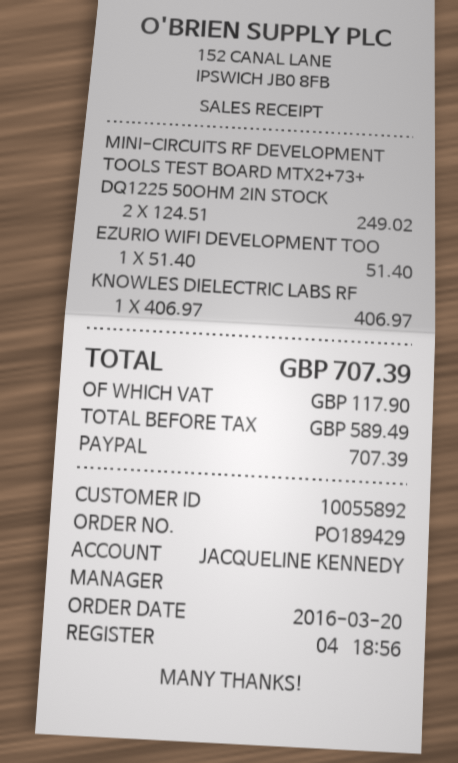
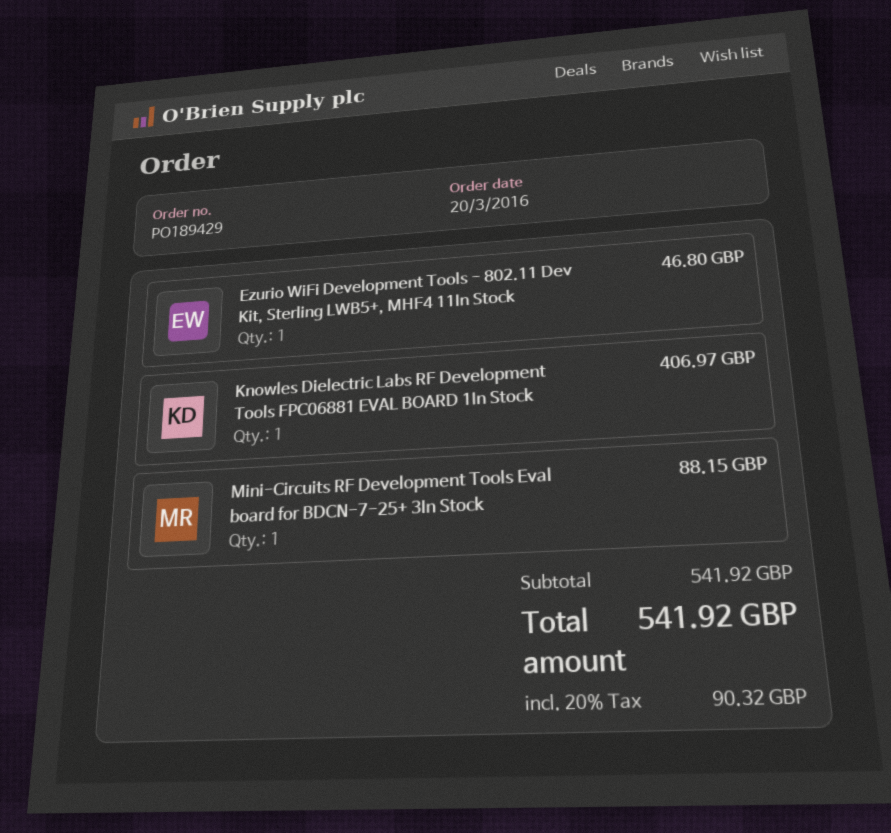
MINI-CIRCUITS RF DEVELOPMENT TOOLS TEST BOARD MTX2+73+ DQ1225 50OHM 2IN STOCK: 2 for 249.02 -> none
EZURIO WIFI DEVELOPMENT TOO: 1 for 51.40 -> 1 for 46.80
Mini-Circuits RF Development Tools Eval board for BDCN-7-25+ 3In Stock: none -> 1 for 88.15
tax: 117.90 -> 90.32
total: 707.39 -> 541.92

